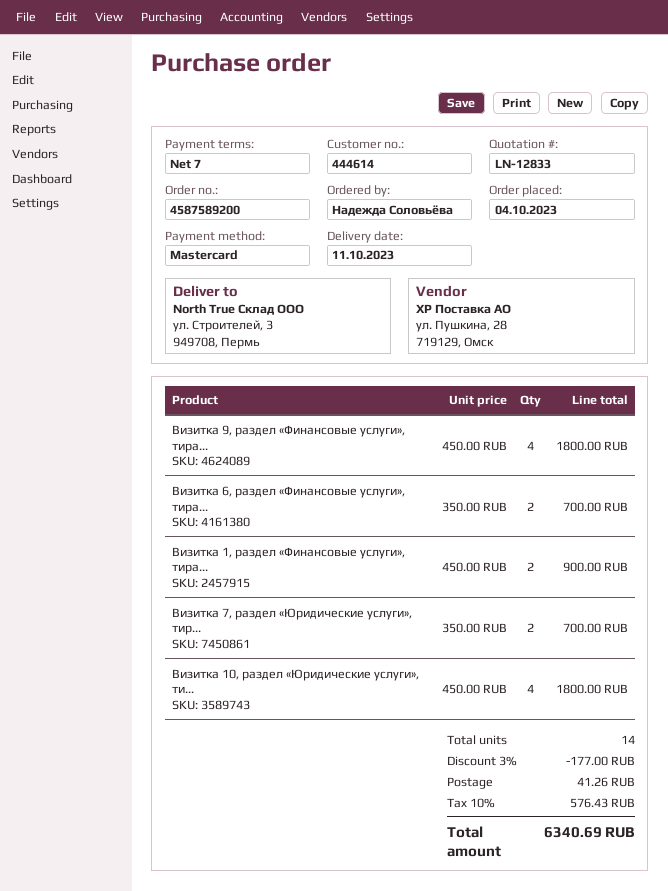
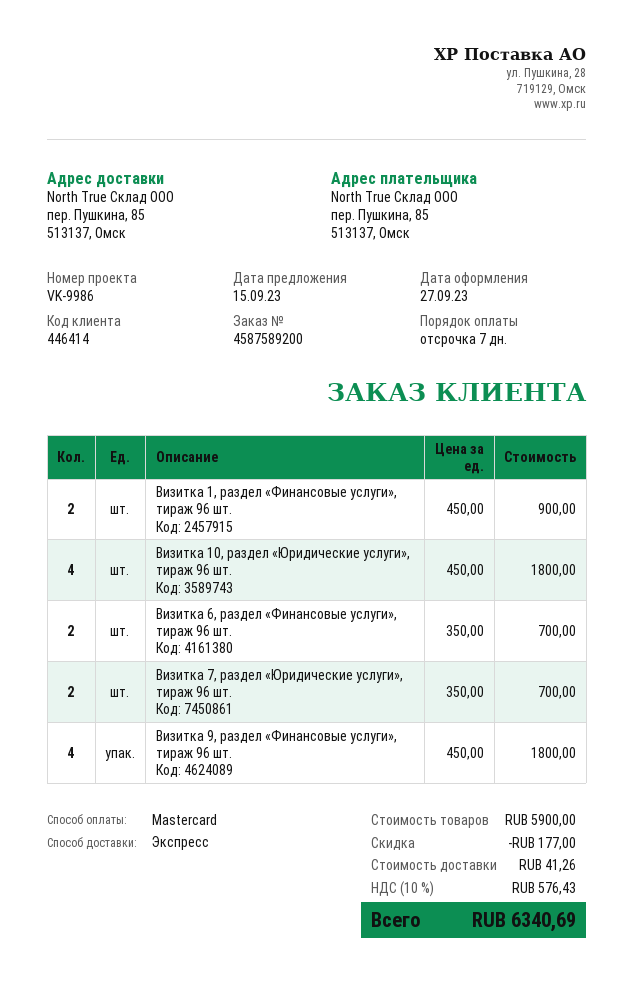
order date: 2023-10-04 -> 2023-09-27
customer number: 444614 -> 446414
ship to: ул. Строителей, 3, 949708, Пермь -> пер. Пушкина, 85, 513137, Омск

